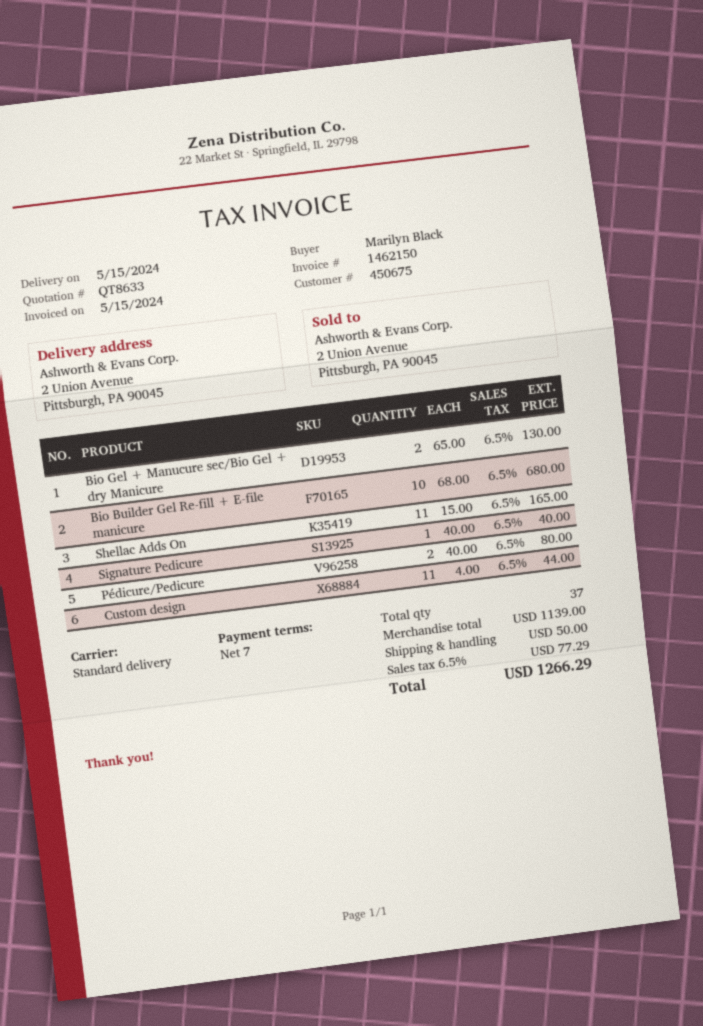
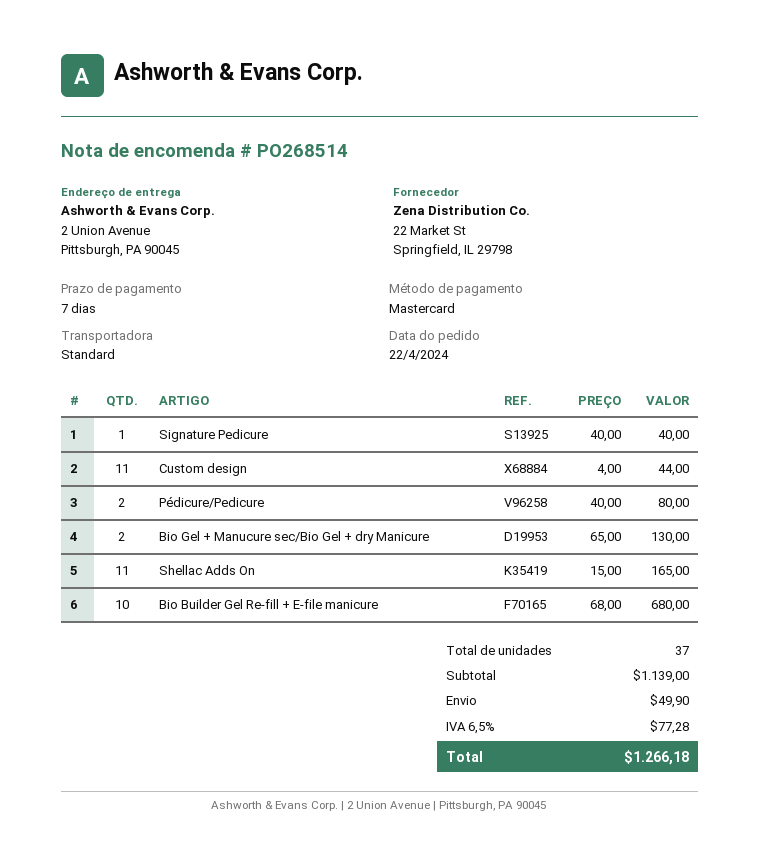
shipping: 50.00 -> 49.90
tax: 6.5% = 77.29 -> 6.5% = 77.28
total: 1266.29 -> 1266.18

